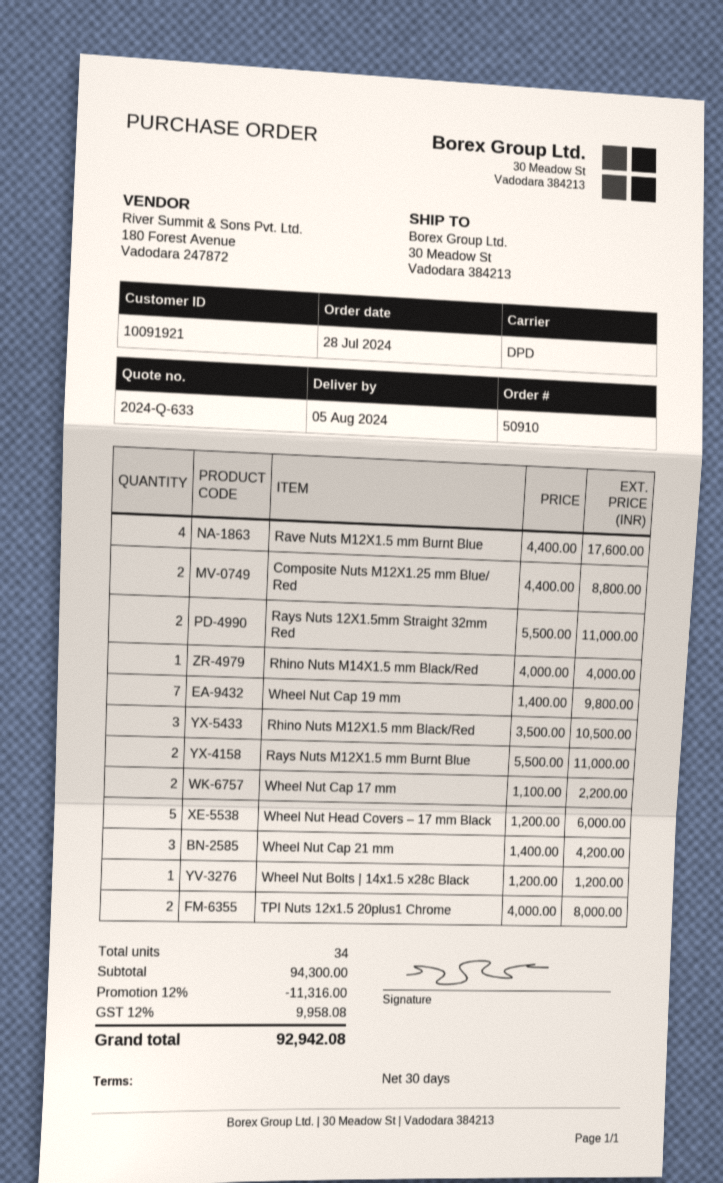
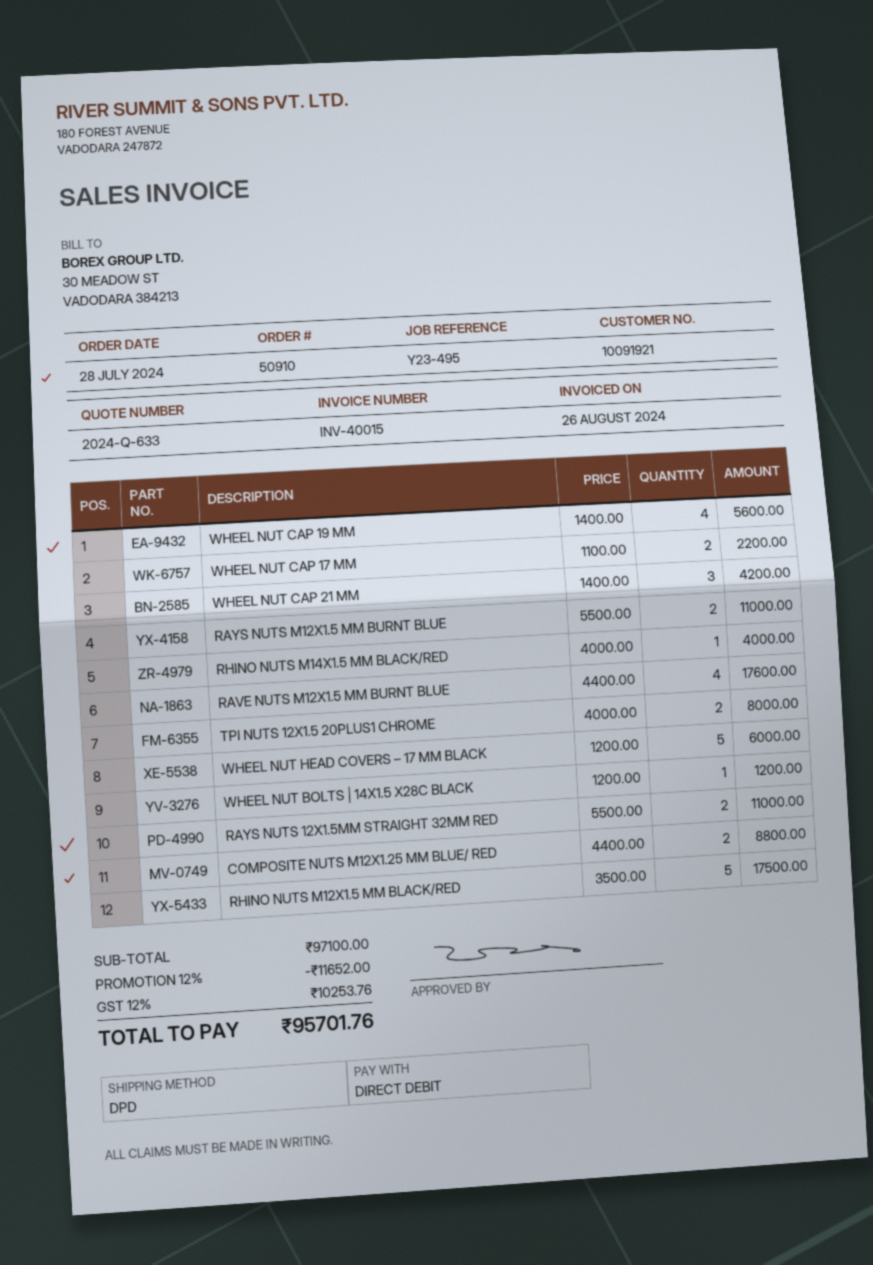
Wheel Nut Cap 19 mm: 7 x 1400.00 = 9800.00 -> 4 x 1400.00 = 5600.00
Rhino Nuts M12X1.5 mm Black/Red: 3 x 3500.00 = 10500.00 -> 5 x 3500.00 = 17500.00
subtotal: 94300.00 -> 97100.00
discount: 12% = 11316.00 -> 12% = 11652.00
tax: 12% = 9958.08 -> 12% = 10253.76
total: 92942.08 -> 95701.76

